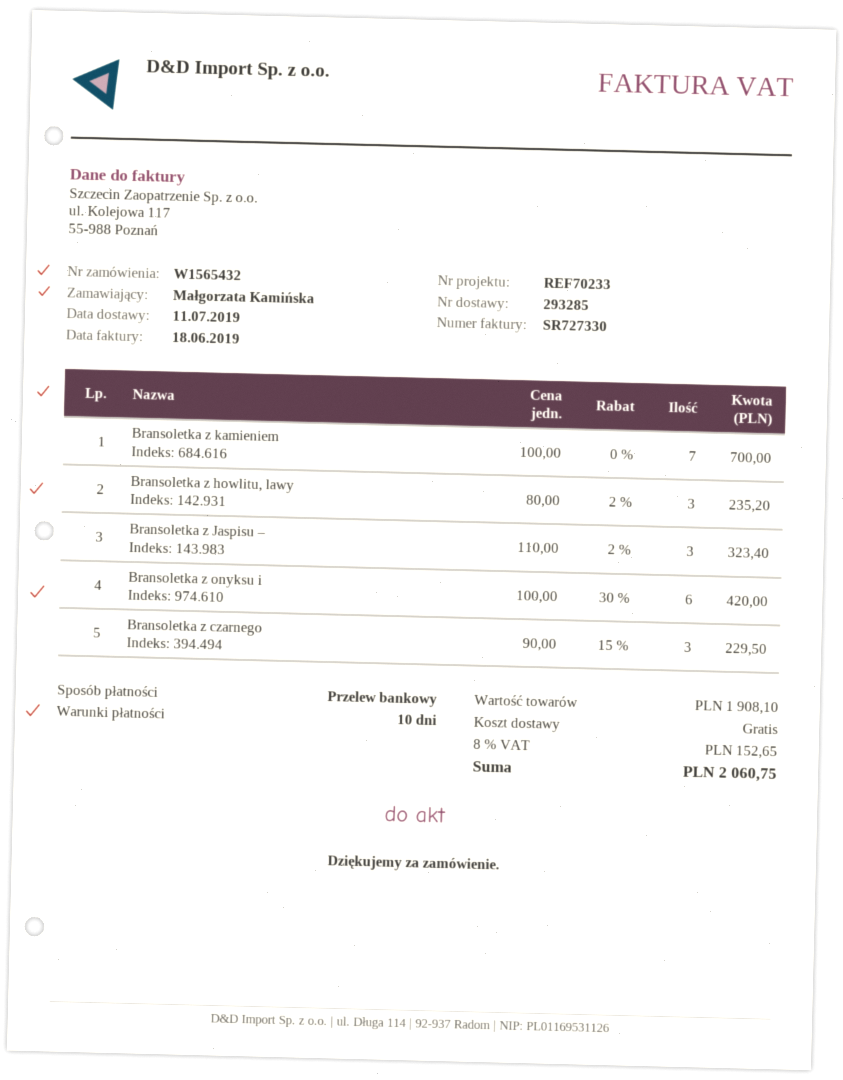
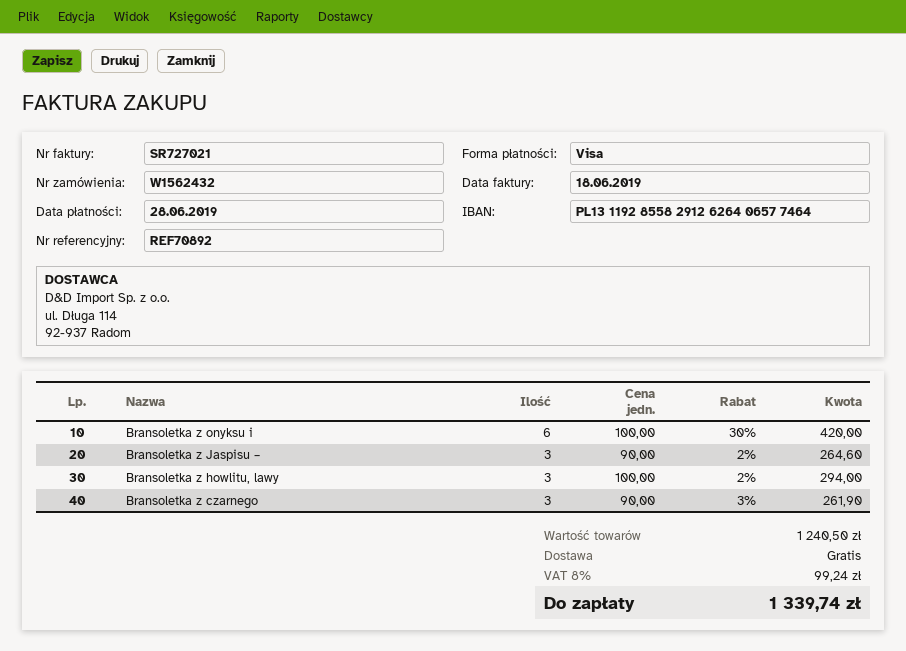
order number: W1565432 -> W1562432
invoice number: SR727330 -> SR727021
reference: REF70233 -> REF70892
payment method: bank transfer -> Visa
Bransoletka z kamieniem: 7 x 100.00 = 700.00 -> none
Bransoletka z howlitu, lawy: 3 x 80.00 - 2% = 235.20 -> 3 x 100.00 - 2% = 294.00
Bransoletka z Jaspisu –: 3 x 110.00 - 2% = 323.40 -> 3 x 90.00 - 2% = 264.60
Bransoletka z czarnego: 3 x 90.00 - 15% = 229.50 -> 3 x 90.00 - 3% = 261.90
subtotal: 1908.10 -> 1240.50
tax: 8% = 152.65 -> 8% = 99.24
total: 2060.75 -> 1339.74

